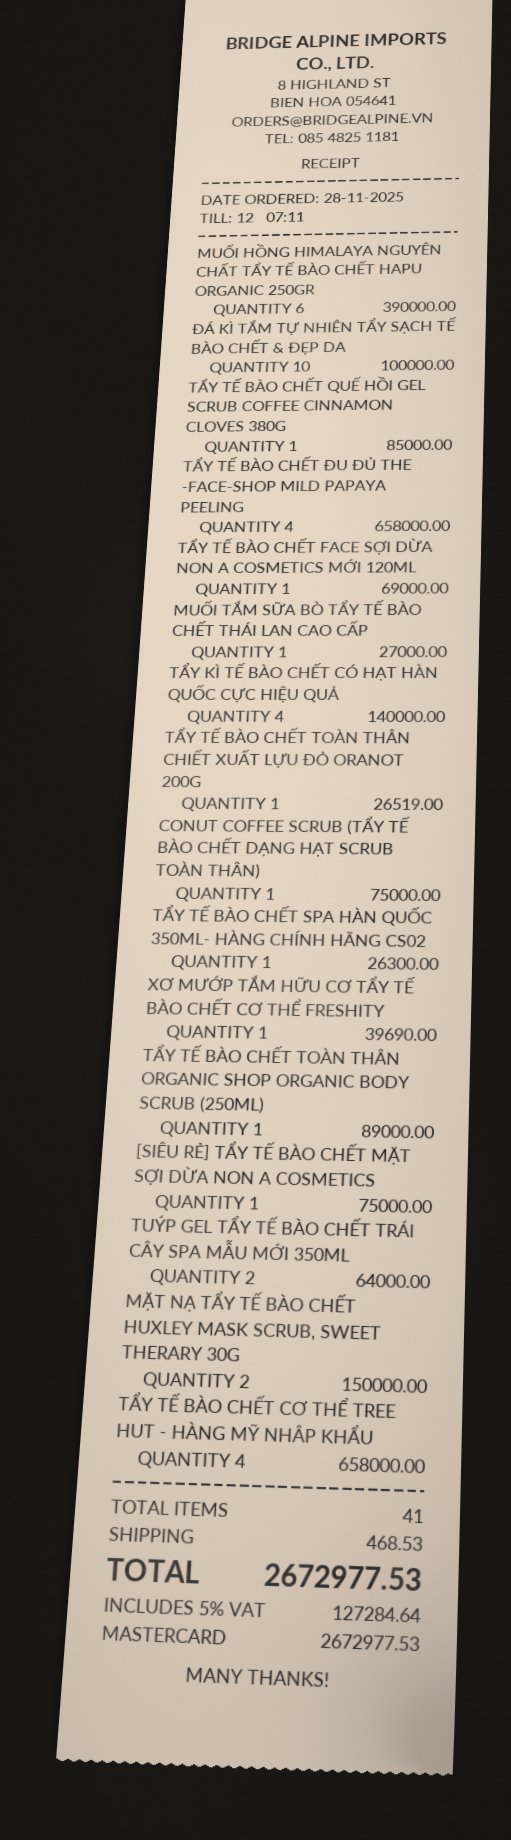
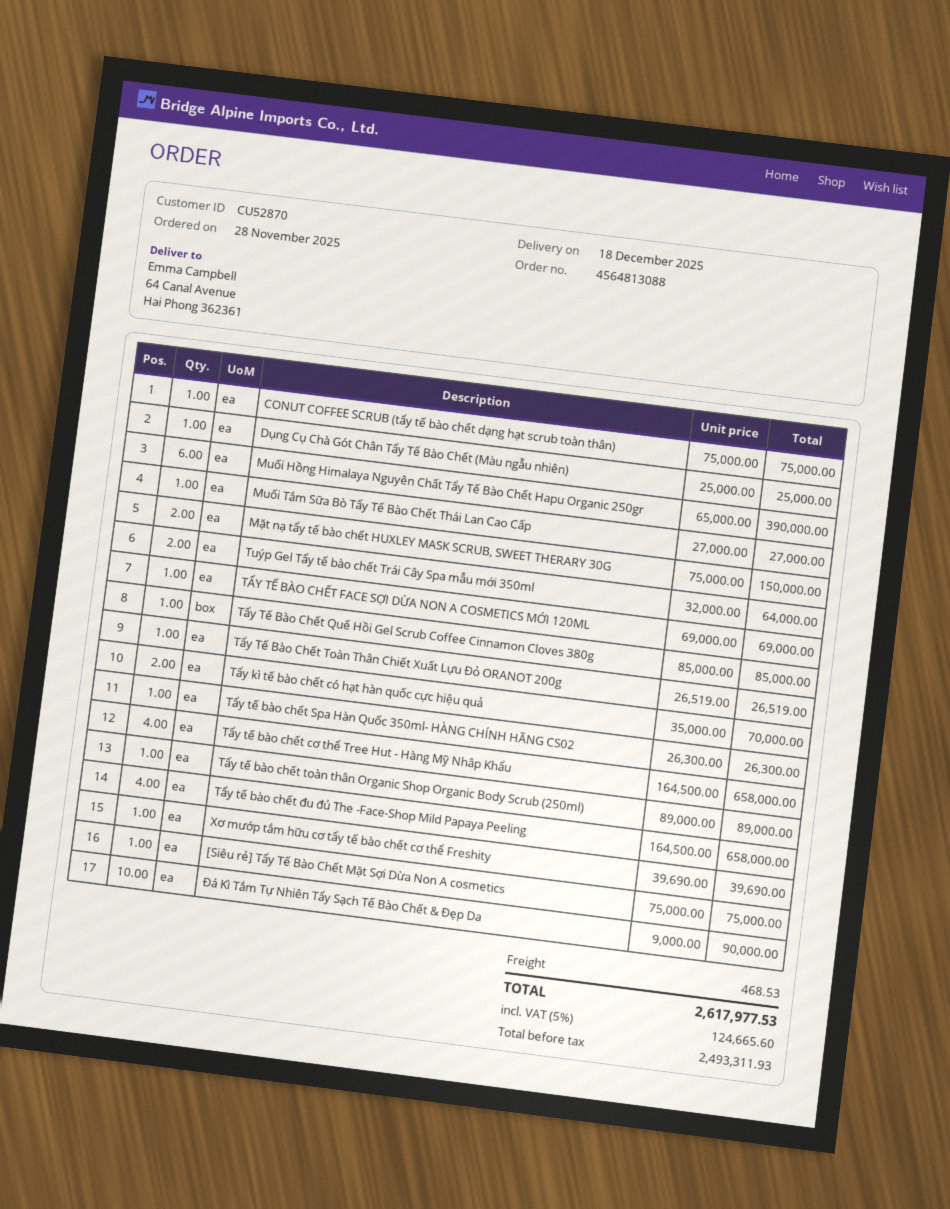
ĐÁ KÌ TẮM TỰ NHIÊN TẨY SẠCH TẾ BÀO CHẾT & ĐẸP DA: 10 for 100000.00 -> 10 for 90000.00
TẨY KÌ TẾ BÀO CHẾT CÓ HẠT HÀN QUỐC CỰC HIỆU QUẢ: 4 for 140000.00 -> 2 for 70000.00
Dụng Cụ Chà Gót Chân Tẩy Tế Bào Chết (Màu ngẫu nhiên): none -> 1 for 25000.00
tax: 5% = 127284.64 -> 5% = 124665.60
total: 2672977.53 -> 2617977.53

